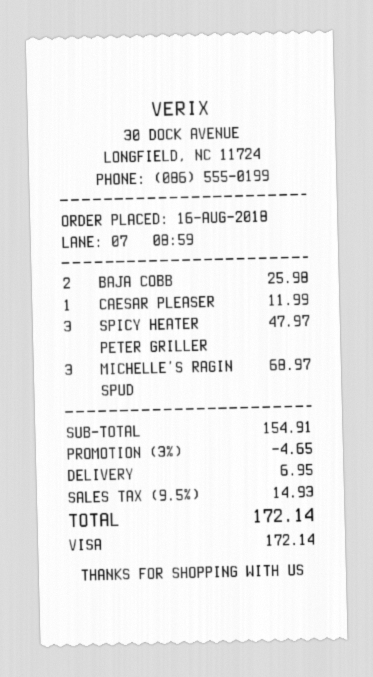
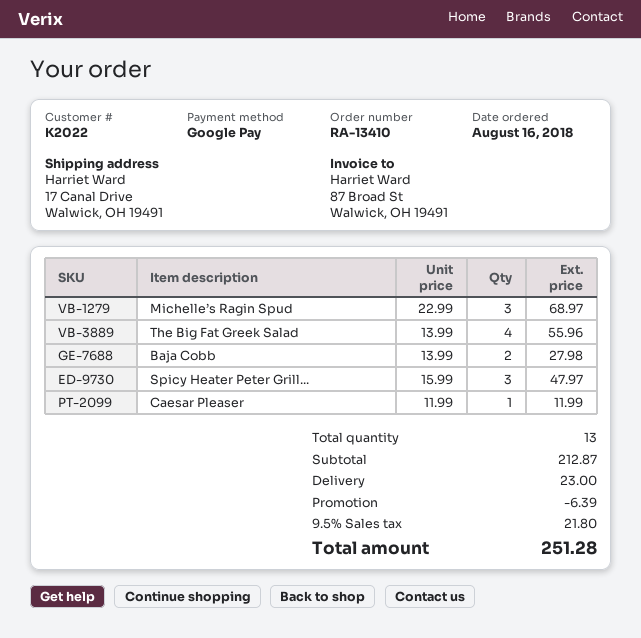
payment method: Visa -> Google Pay
BAJA COBB: 2 for 25.98 -> 2 for 27.98
The Big Fat Greek Salad: none -> 4 for 55.96
subtotal: 154.91 -> 212.87
discount: 4.65 -> 6.39
shipping: 6.95 -> 23.00
tax: 9.5% = 14.93 -> 9.5% = 21.80
total: 172.14 -> 251.28

